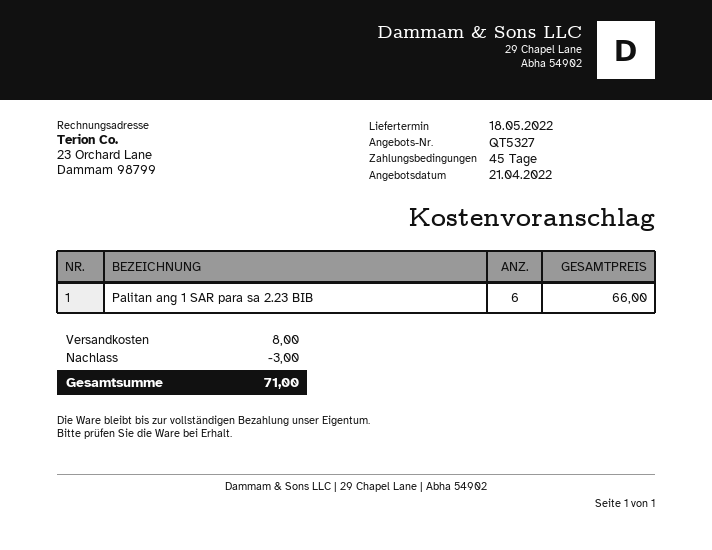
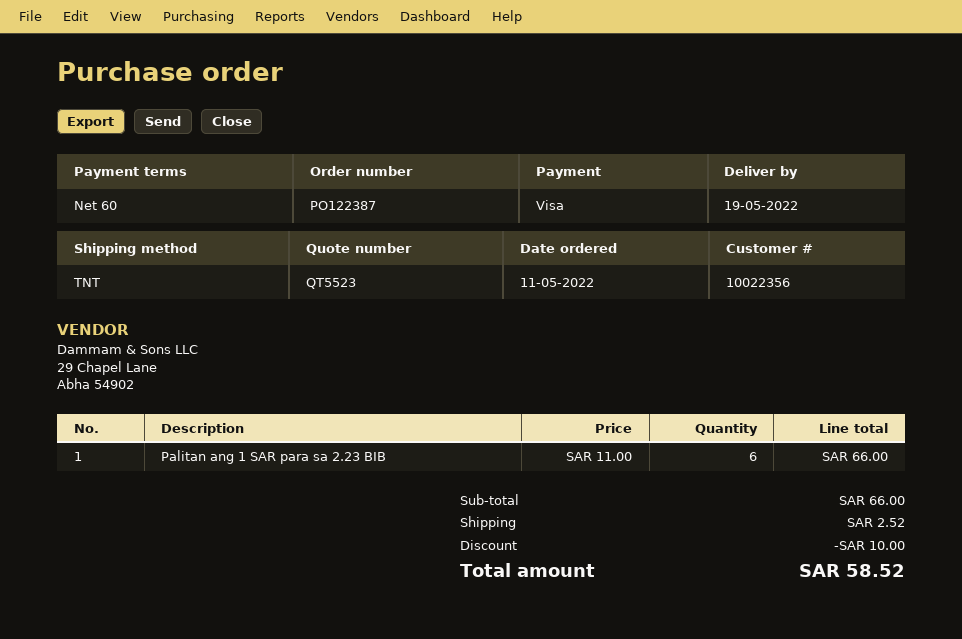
quote number: QT5327 -> QT5523
delivery date: 2022-05-18 -> 2022-05-19
payment terms: 45 days -> 60 days
discount: 3.00 -> 10.00
shipping: 8.00 -> 2.52
total: 71.00 -> 58.52

